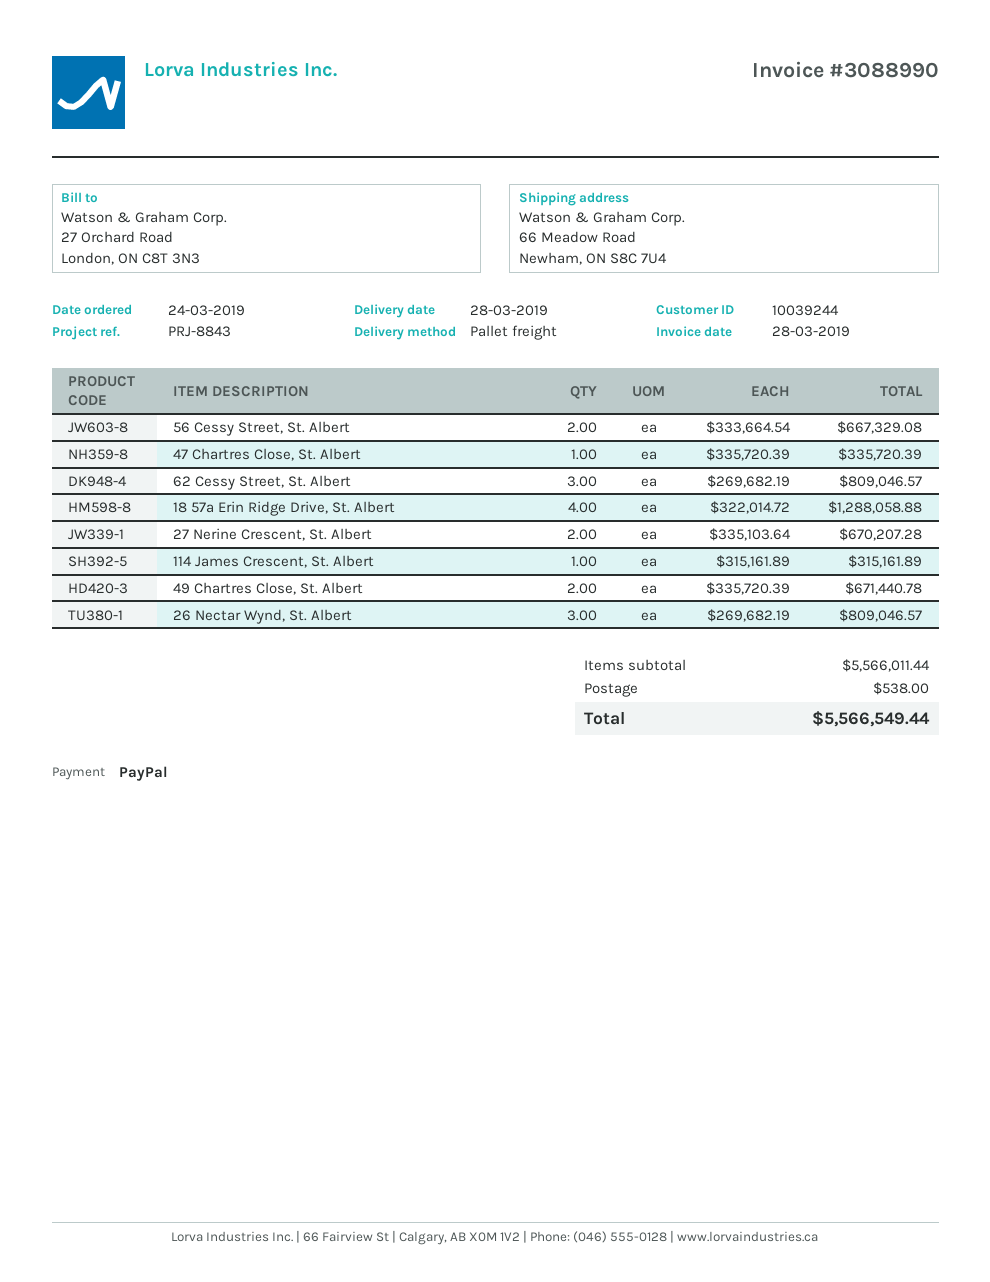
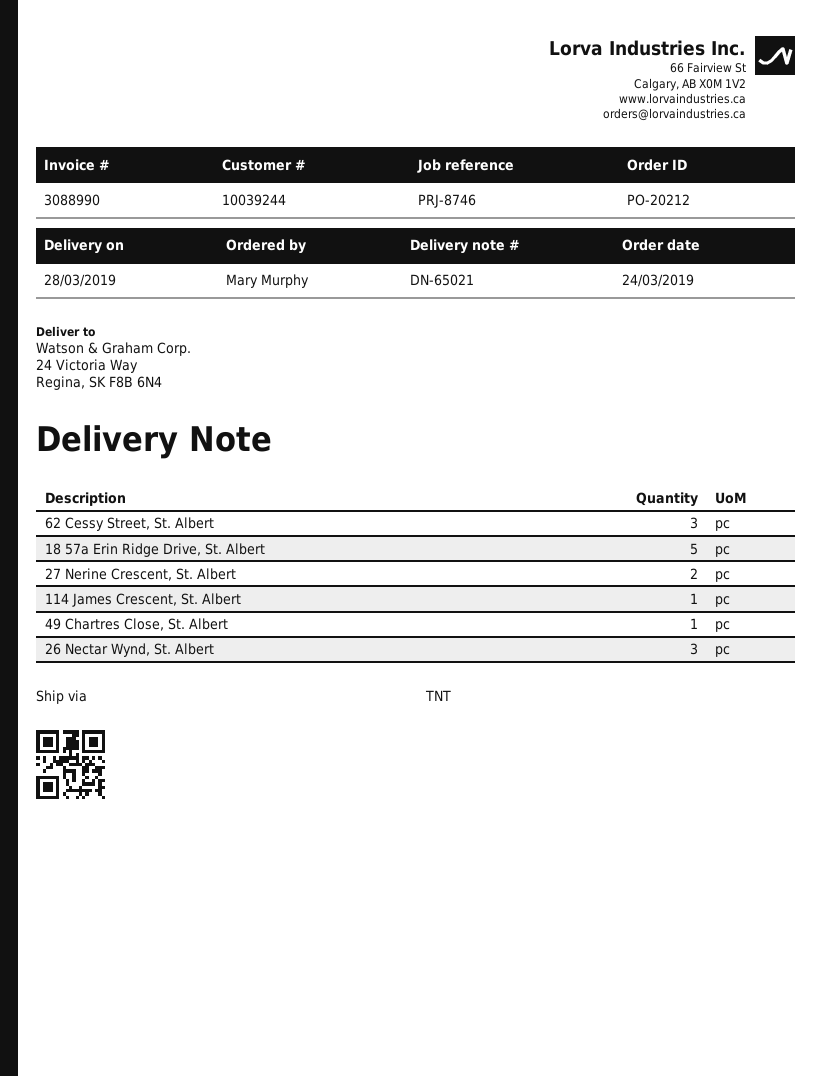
reference: PRJ-8843 -> PRJ-8746
shipping method: pallet freight -> TNT
ship to: 66 Meadow Road, Newham, ON S8C 7U4 -> 24 Victoria Way, Regina, SK F8B 6N4
56 Cessy Street, St. Albert: 2 -> none
47 Chartres Close, St. Albert: 1 -> none
18 57a Erin Ridge Drive, St. Albert: 4 -> 5
49 Chartres Close, St. Albert: 2 -> 1

